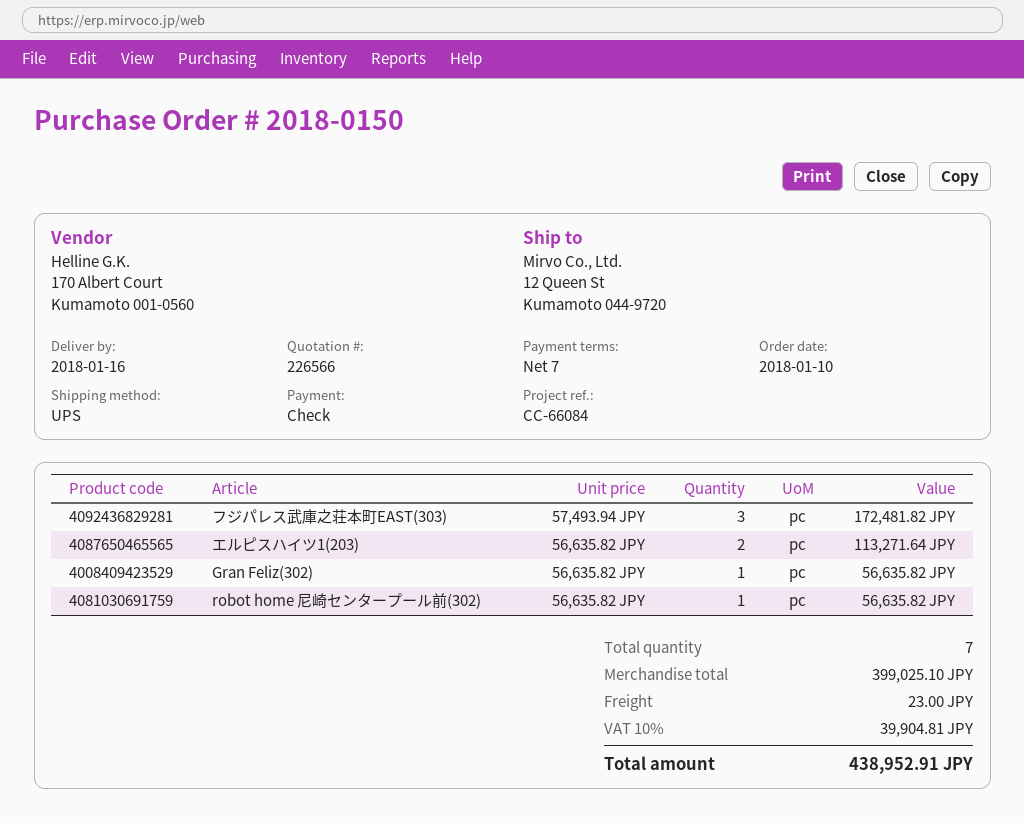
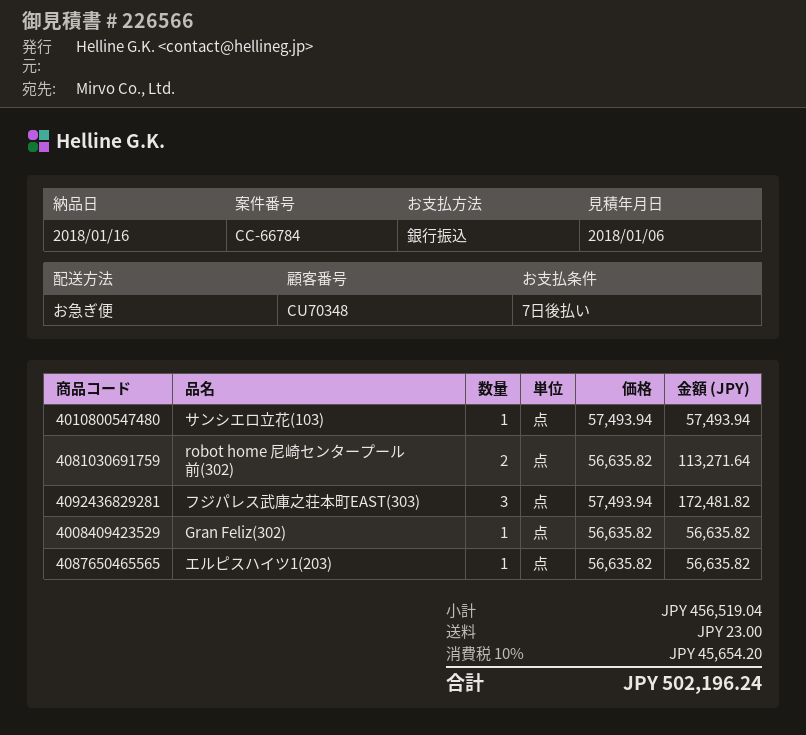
reference: CC-66084 -> CC-66784
payment method: cheque -> bank transfer
shipping method: UPS -> express
エルピスハイツ1(203): 2 x 56635.82 = 113271.64 -> 1 x 56635.82 = 56635.82
robot home 尼崎センタープール前(302): 1 x 56635.82 = 56635.82 -> 2 x 56635.82 = 113271.64
サンシエロ立花(103): none -> 1 x 57493.94 = 57493.94
subtotal: 399025.10 -> 456519.04
tax: 10% = 39904.81 -> 10% = 45654.20
total: 438952.91 -> 502196.24

